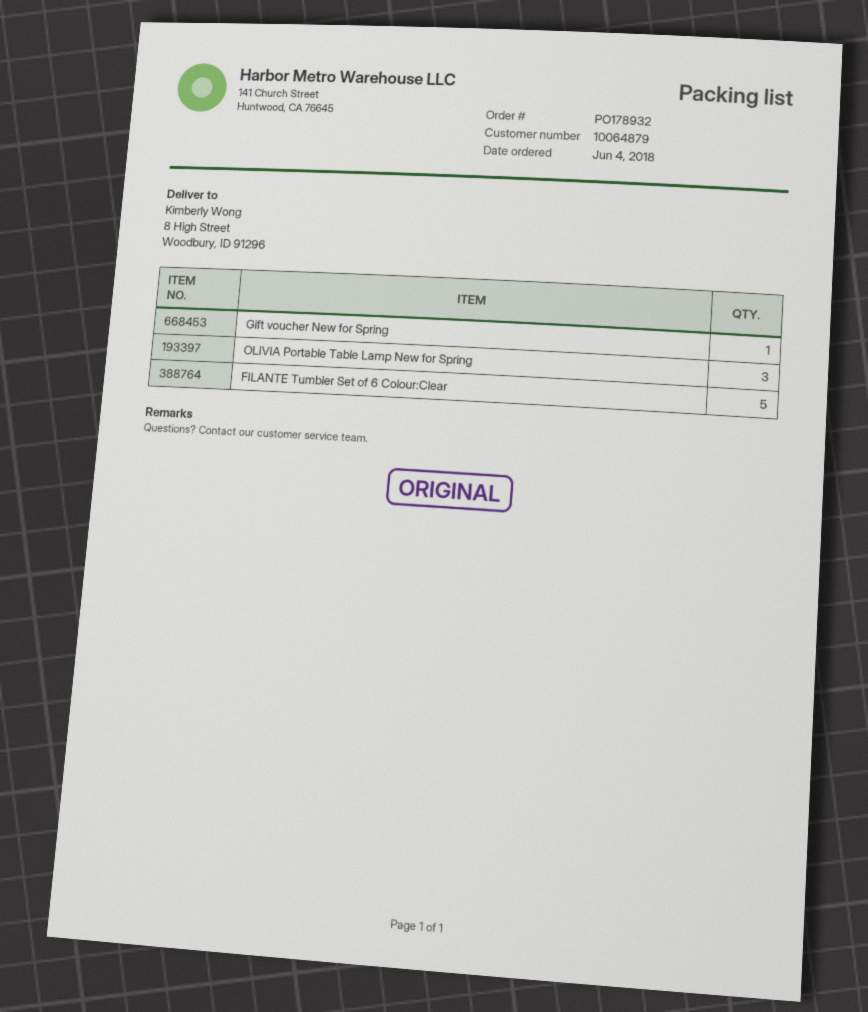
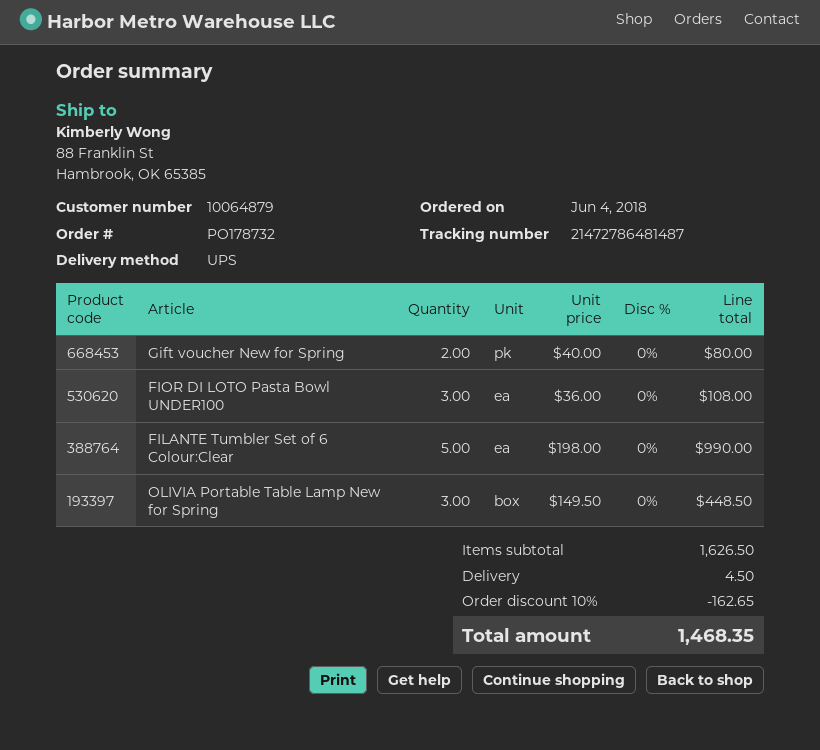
order number: PO178932 -> PO178732
ship to: 8 High Street, Woodbury, ID 91296 -> 88 Franklin St, Hambrook, OK 65385
Gift voucher New for Spring: 1 -> 2
FIOR DI LOTO Pasta Bowl UNDER100: none -> 3

